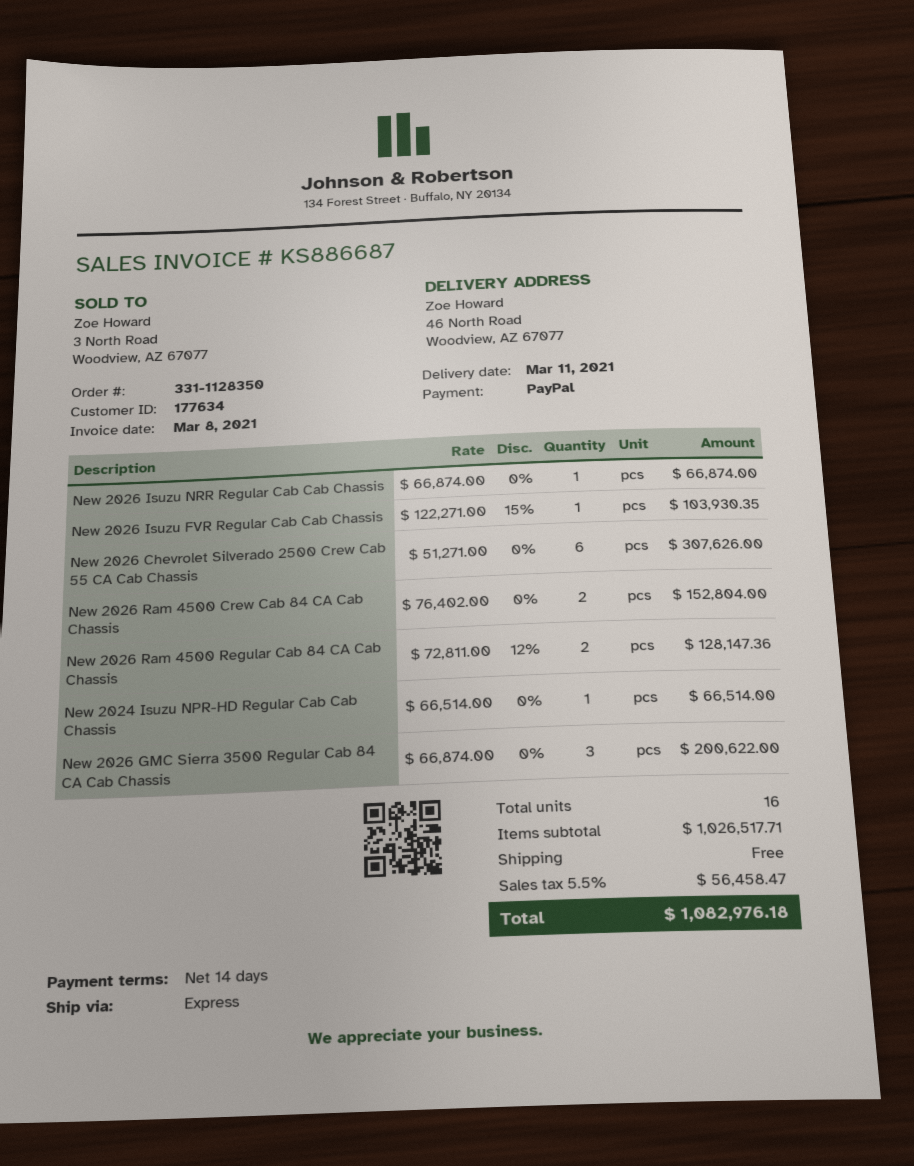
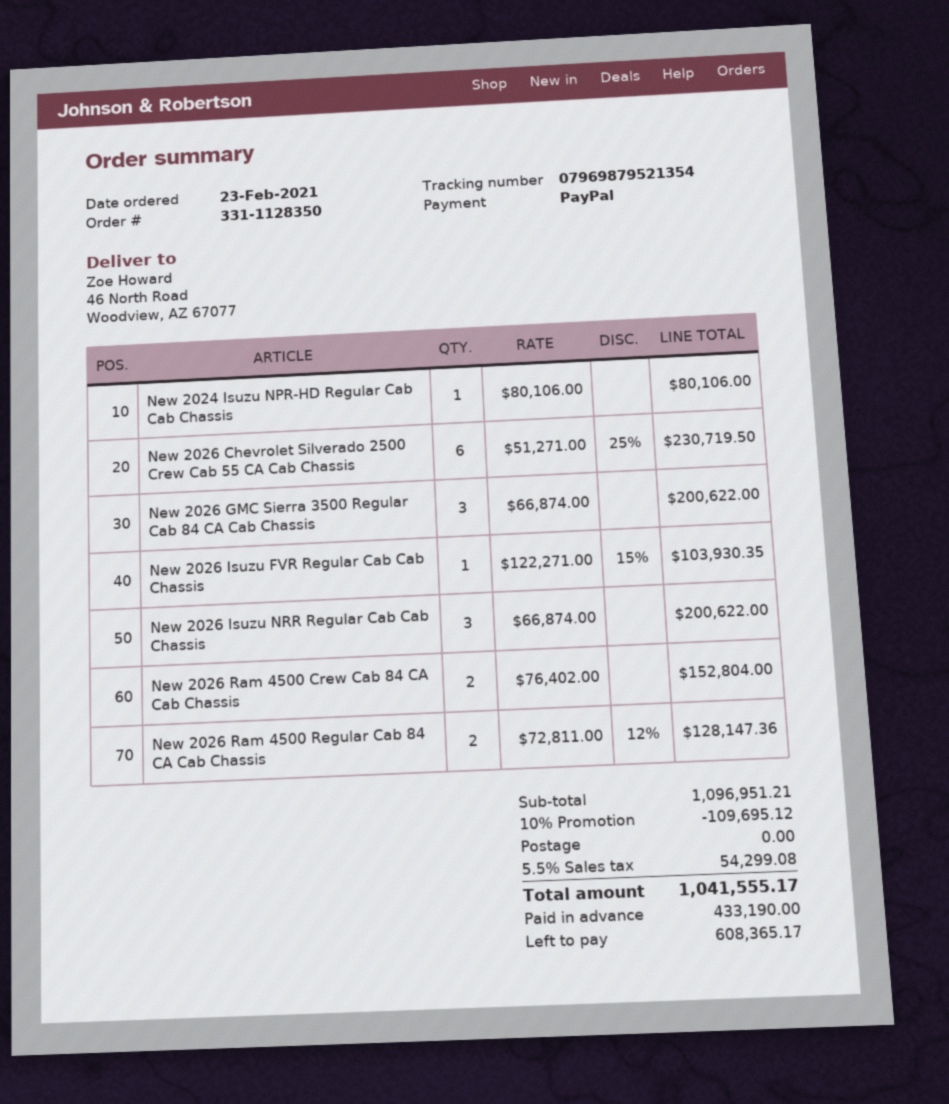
New 2026 Isuzu NRR Regular Cab Cab Chassis: 1 x 66874.00 = 66874.00 -> 3 x 66874.00 = 200622.00
New 2026 Chevrolet Silverado 2500 Crew Cab 55 CA Cab Chassis: 6 x 51271.00 = 307626.00 -> 6 x 51271.00 - 25% = 230719.50
New 2024 Isuzu NPR-HD Regular Cab Cab Chassis: 1 x 66514.00 = 66514.00 -> 1 x 80106.00 = 80106.00
subtotal: 1026517.71 -> 1096951.21
discount: none -> 10% = 109695.12
tax: 5.5% = 56458.47 -> 5.5% = 54299.08
total: 1082976.18 -> 1041555.17

